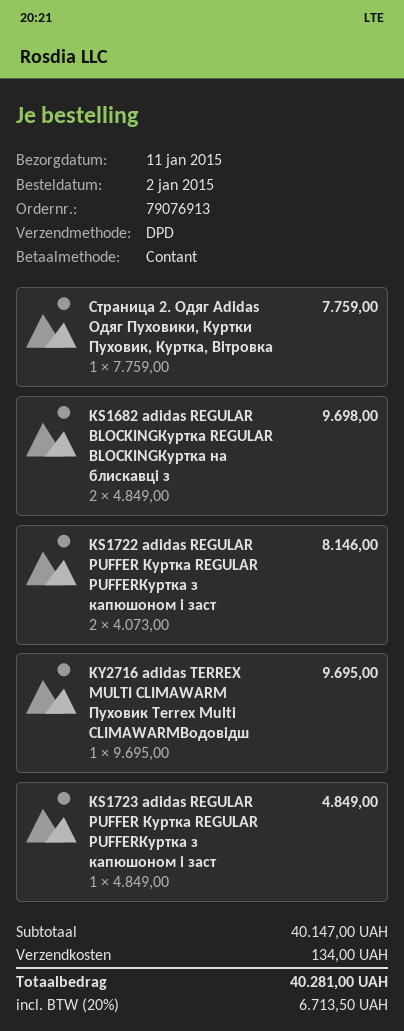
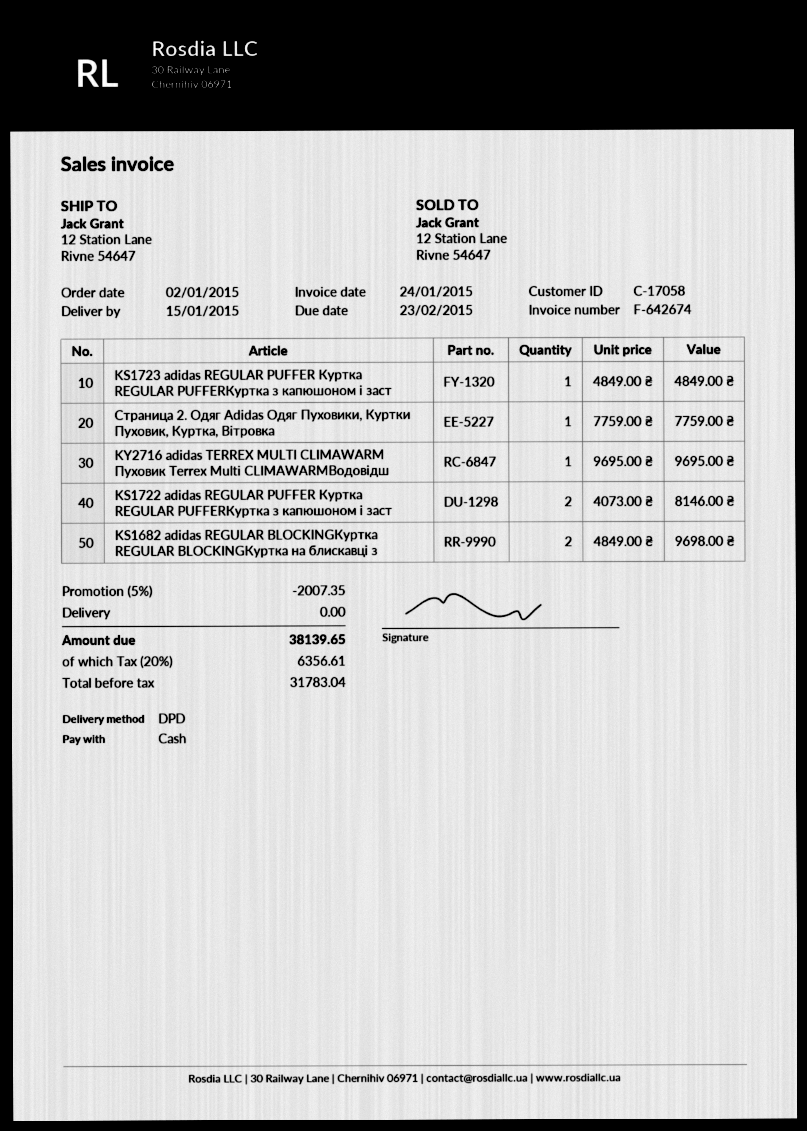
delivery date: 2015-01-11 -> 2015-01-15
discount: none -> 5% = 2007.35
shipping: 134.00 -> 0.00
tax: 20% = 6713.50 -> 20% = 6356.61
total: 40281.00 -> 38139.65

